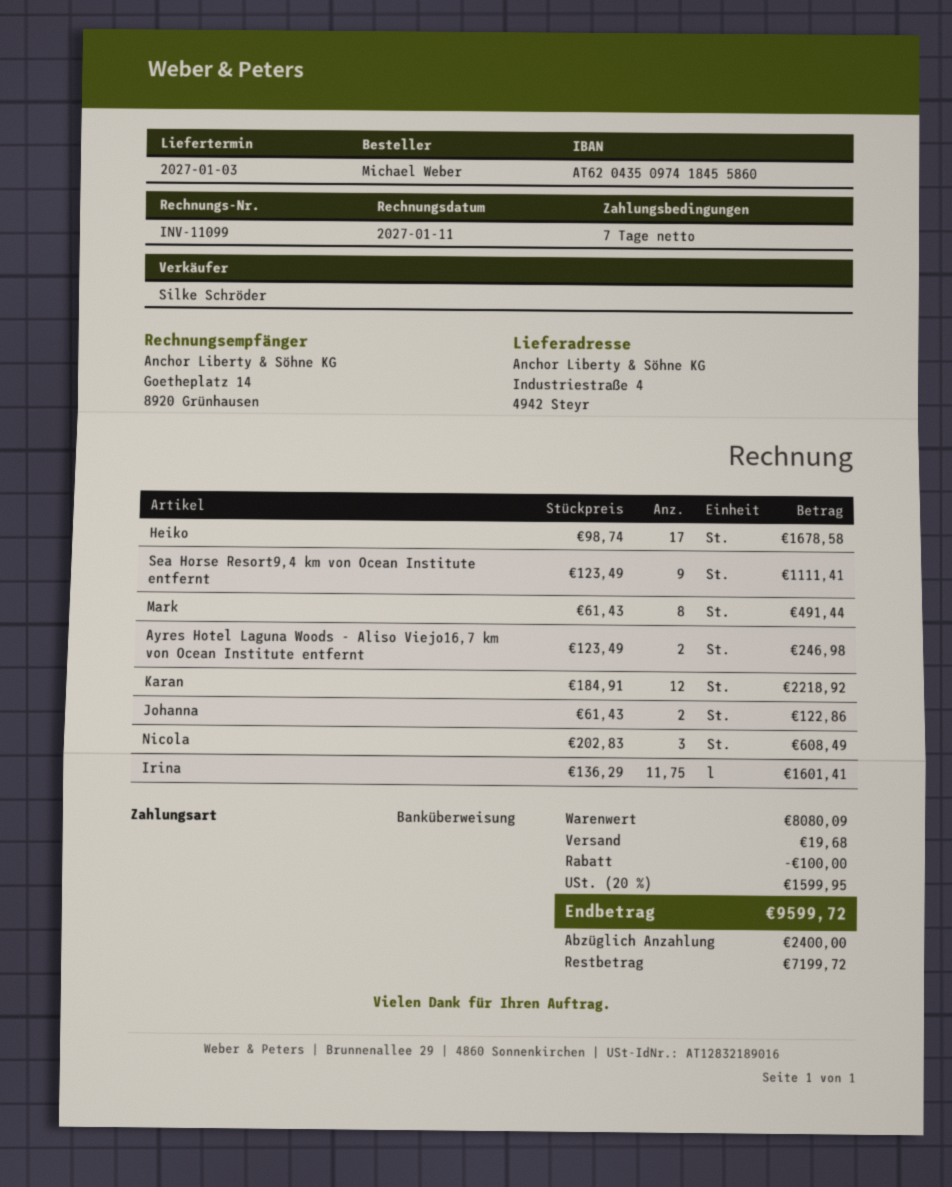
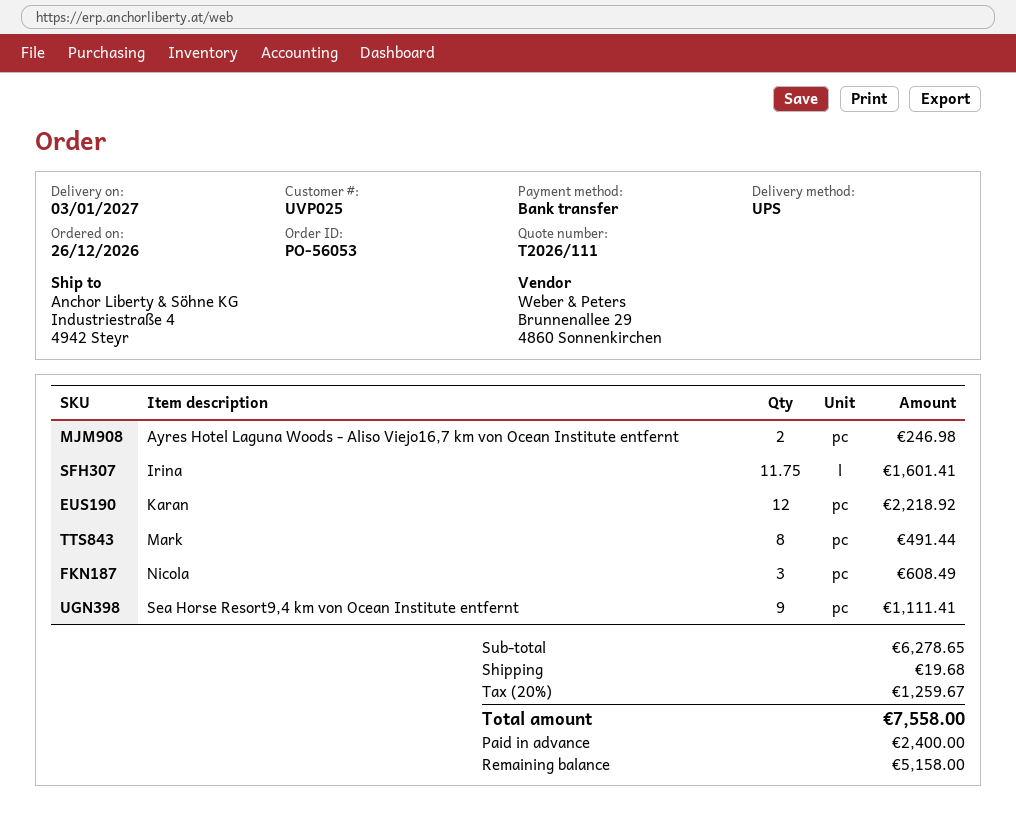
Heiko: 17 for 1678.58 -> none
Johanna: 2 for 122.86 -> none
subtotal: 8080.09 -> 6278.65
discount: 100.00 -> none
tax: 20% = 1599.95 -> 20% = 1259.67
total: 9599.72 -> 7558.00
balance: 7199.72 -> 5158.00

